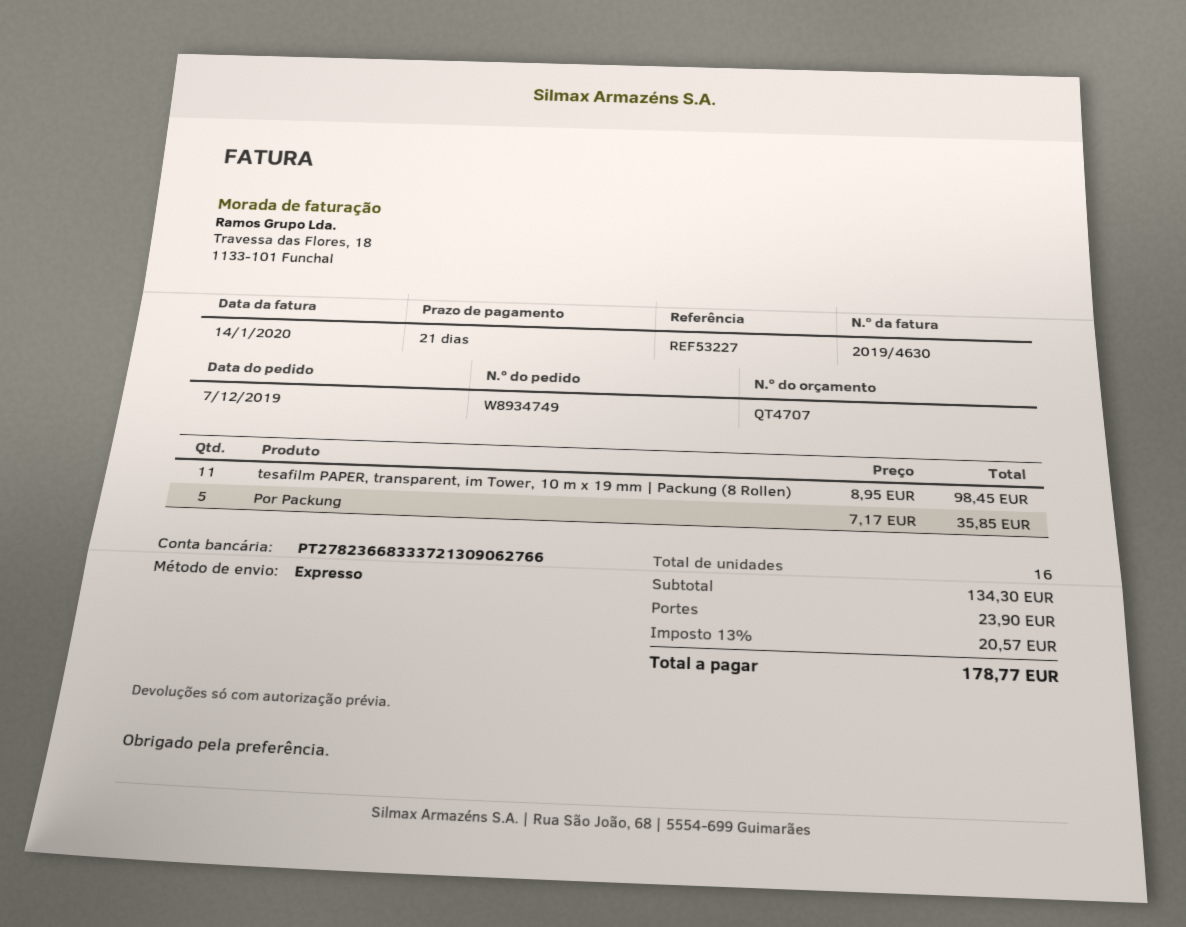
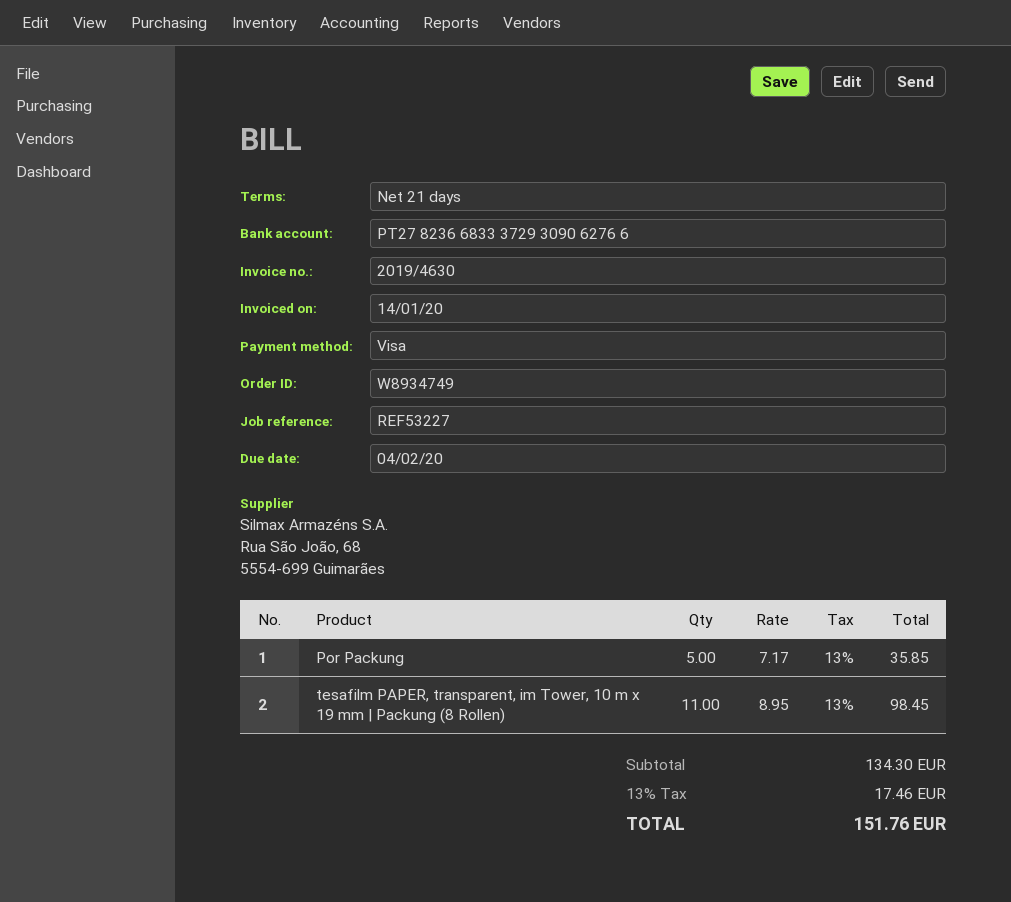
bank account: PT27823668333721309062766 -> PT27823668333729309062766
shipping: 23.90 -> none
tax: 13% = 20.57 -> 13% = 17.46
total: 178.77 -> 151.76

